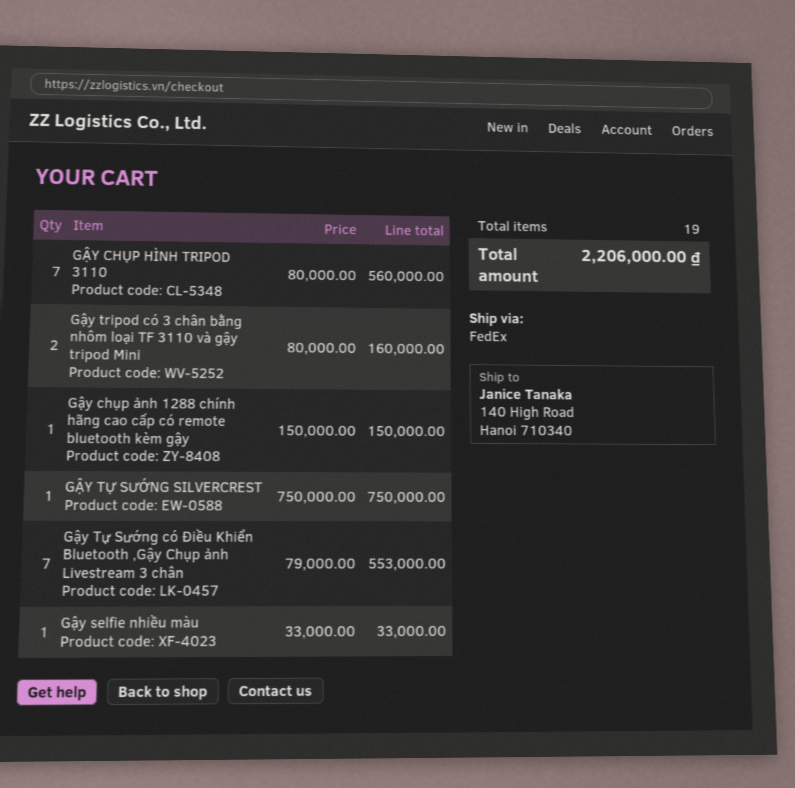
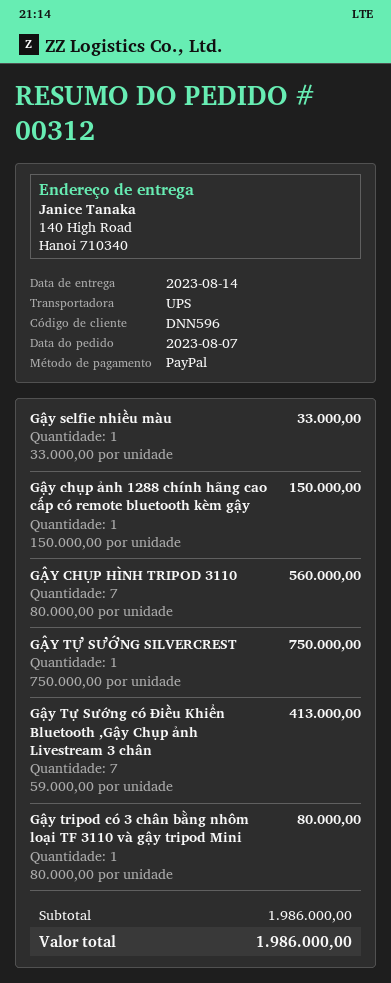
shipping method: FedEx -> UPS
Gậy tripod có 3 chân bằng nhôm loại TF 3110 và gậy tripod Mini: 2 x 80000.00 = 160000.00 -> 1 x 80000.00 = 80000.00
Gậy Tự Sướng có Điều Khiển Bluetooth ,Gậy Chụp ảnh Livestream 3 chân: 7 x 79000.00 = 553000.00 -> 7 x 59000.00 = 413000.00
total: 2206000.00 -> 1986000.00

